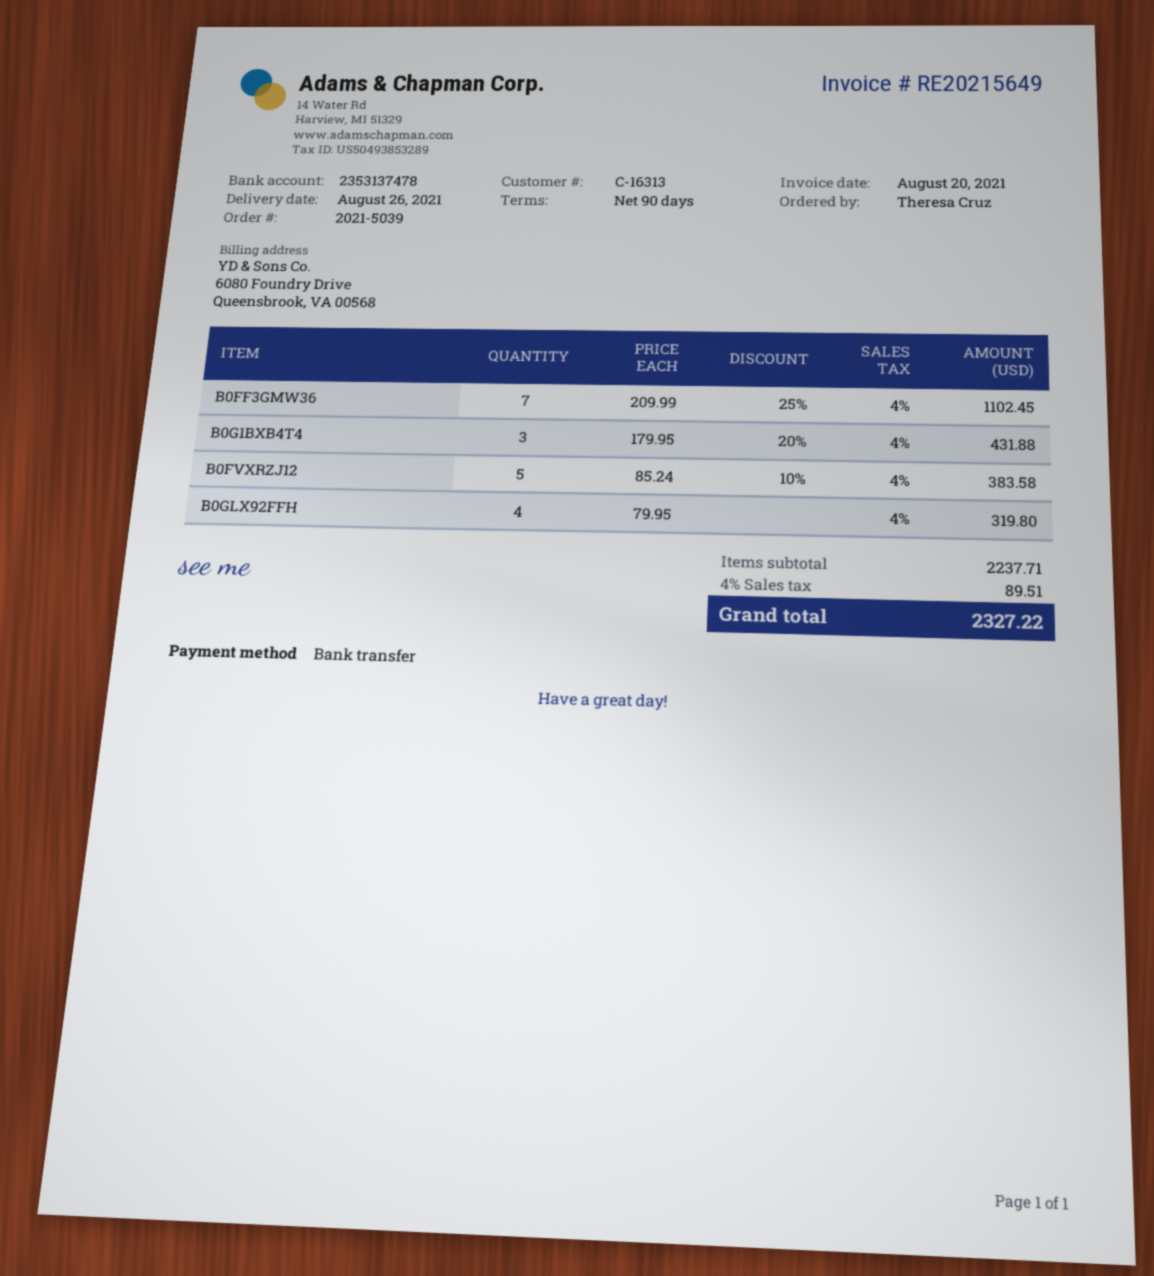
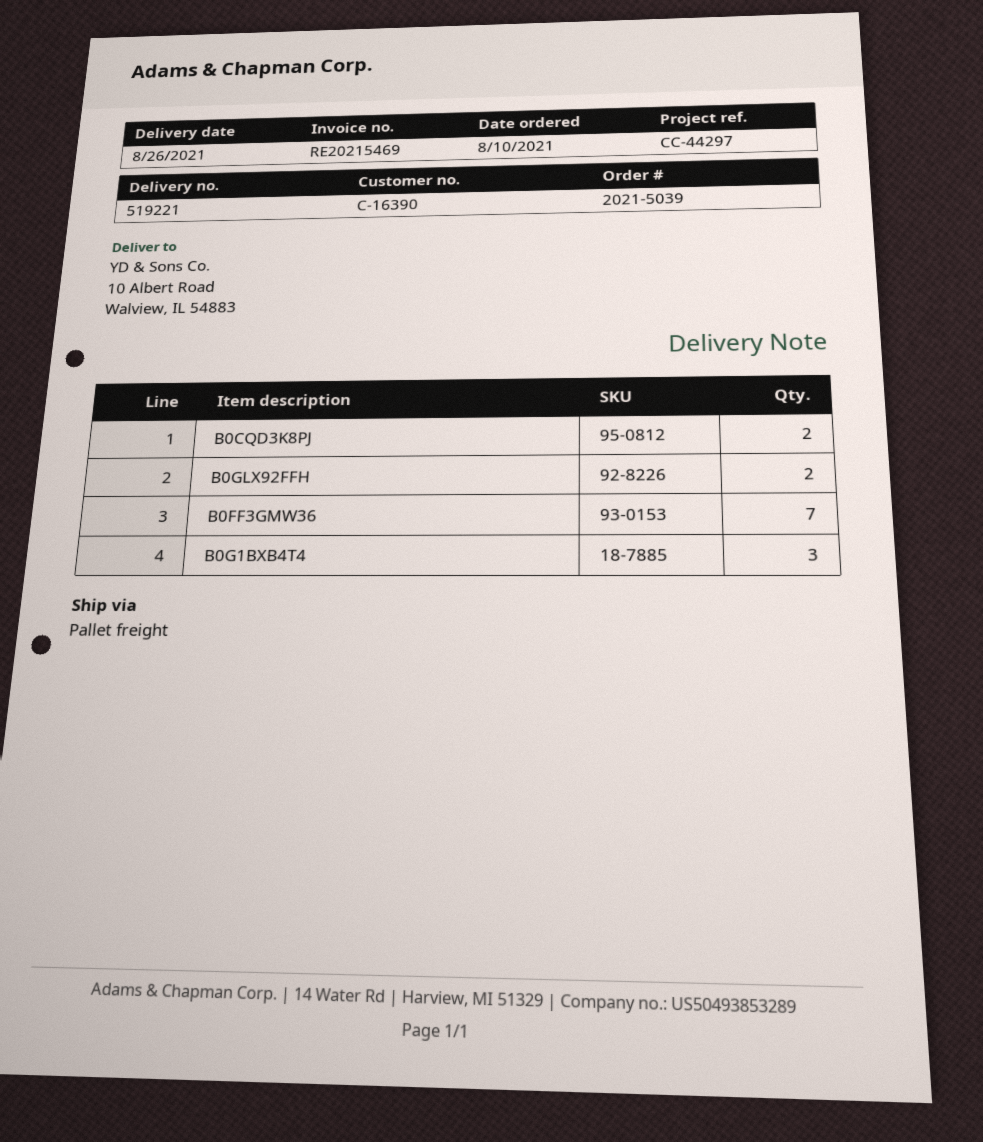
invoice number: RE20215649 -> RE20215469
customer number: C-16313 -> C-16390
B0FVXRZJ12: 5 -> none
B0GLX92FFH: 4 -> 2
B0CQD3K8PJ: none -> 2

